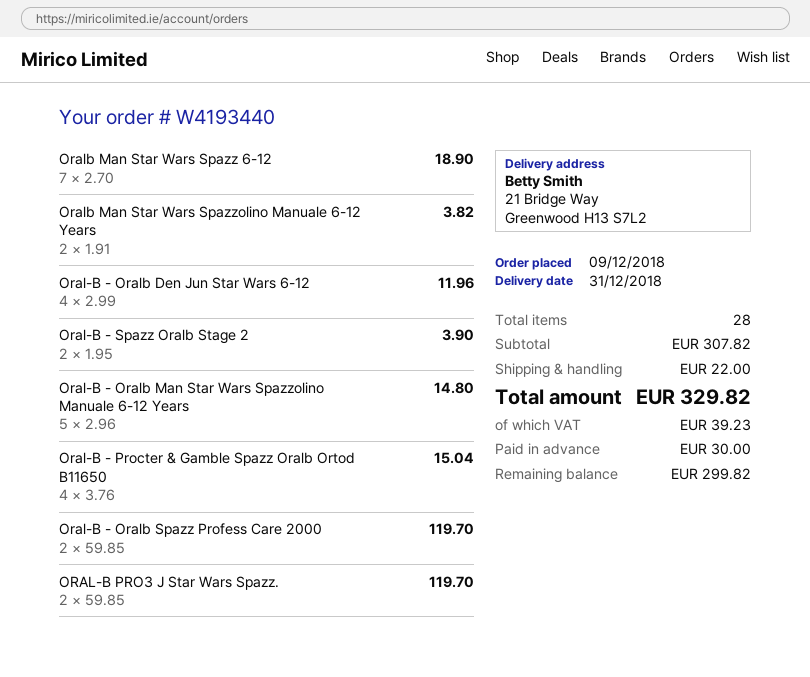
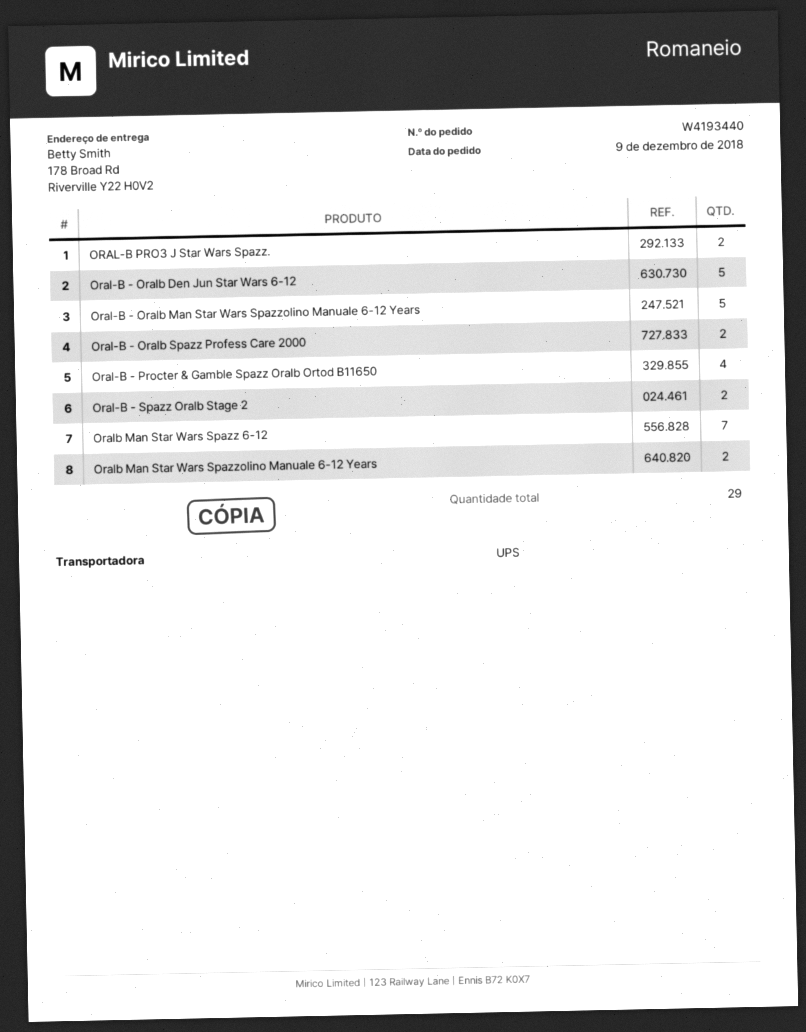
ship to: 21 Bridge Way, Greenwood H13 S7L2 -> 178 Broad Rd, Riverville Y22 H0V2
Oral-B - Oralb Den Jun Star Wars 6-12: 4 -> 5
total quantity: 28 -> 29

